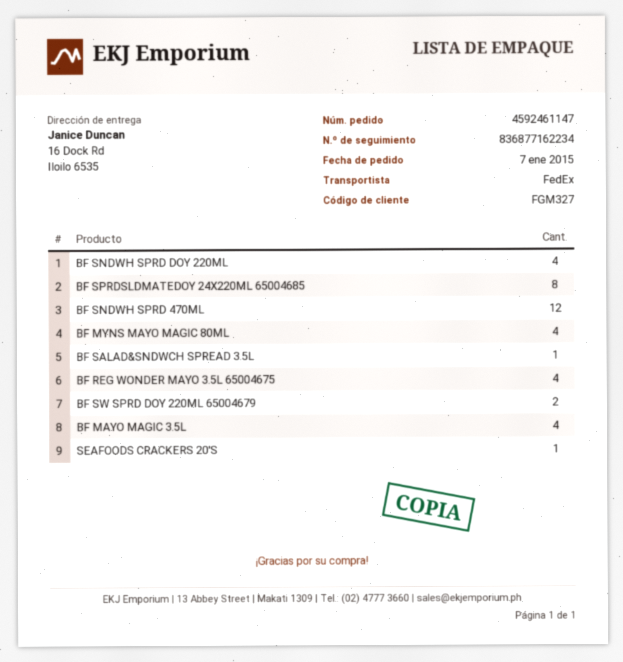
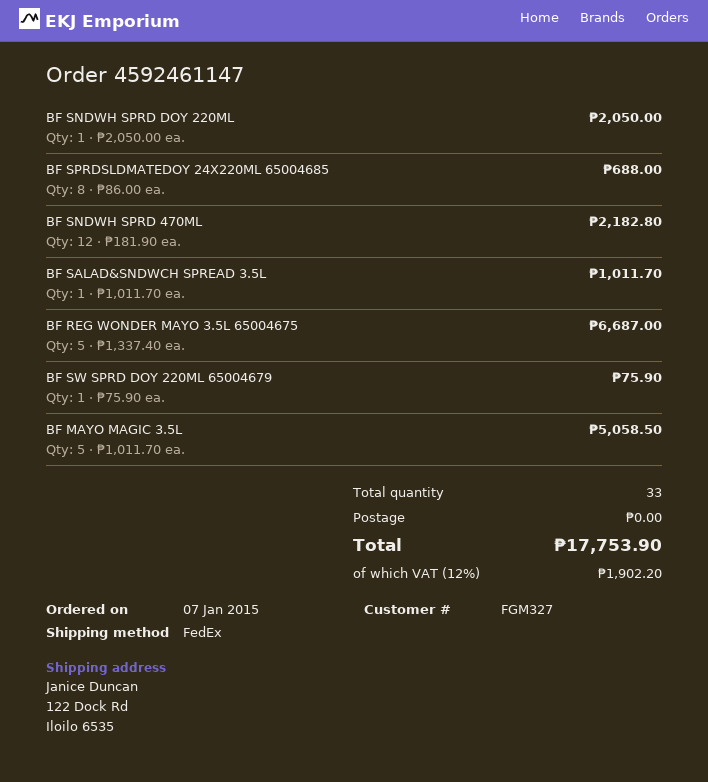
ship to: 16 Dock Rd, Iloilo 6535 -> 122 Dock Rd, Iloilo 6535
BF SNDWH SPRD DOY 220ML: 4 -> 1
BF MYNS MAYO MAGIC 80ML: 4 -> none
BF REG WONDER MAYO 3.5L 65004675: 4 -> 5
BF SW SPRD DOY 220ML 65004679: 2 -> 1
BF MAYO MAGIC 3.5L: 4 -> 5
SEAFOODS CRACKERS 20'S: 1 -> none

